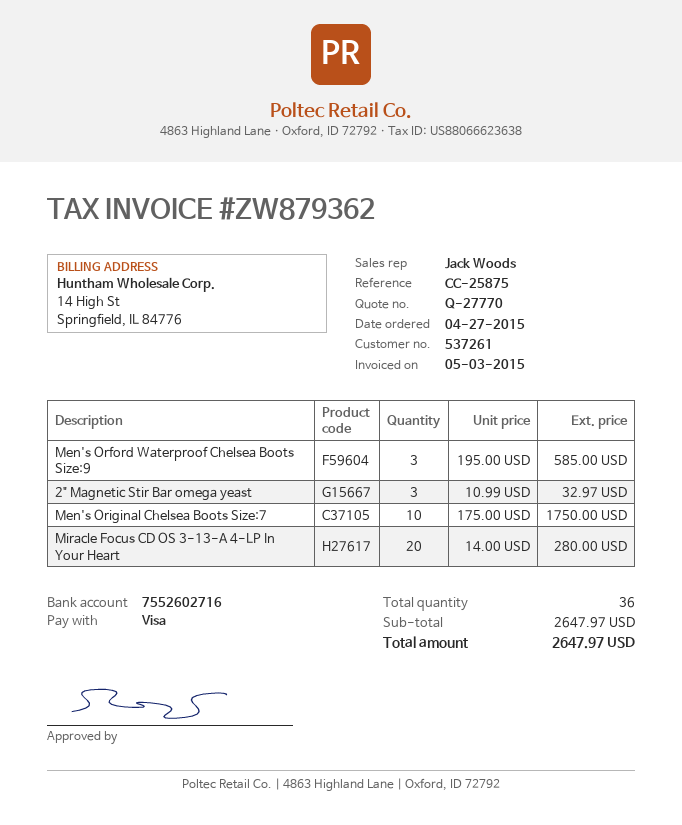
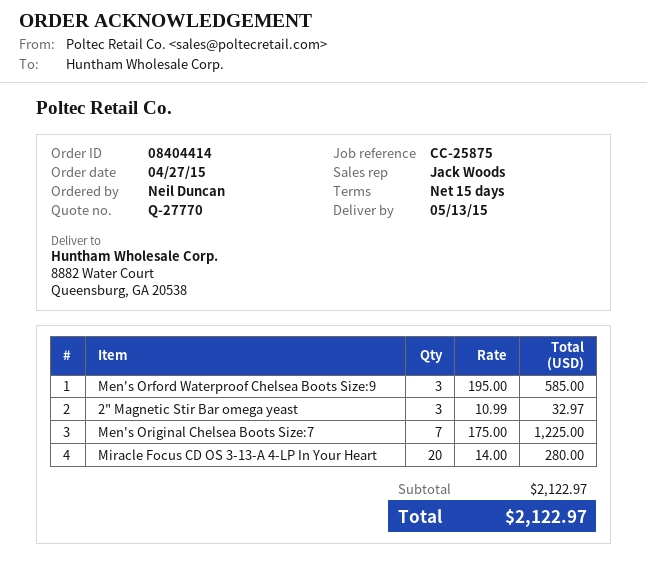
Men's Original Chelsea Boots Size:7: 10 x 175.00 = 1750.00 -> 7 x 175.00 = 1225.00
subtotal: 2647.97 -> 2122.97
total: 2647.97 -> 2122.97

